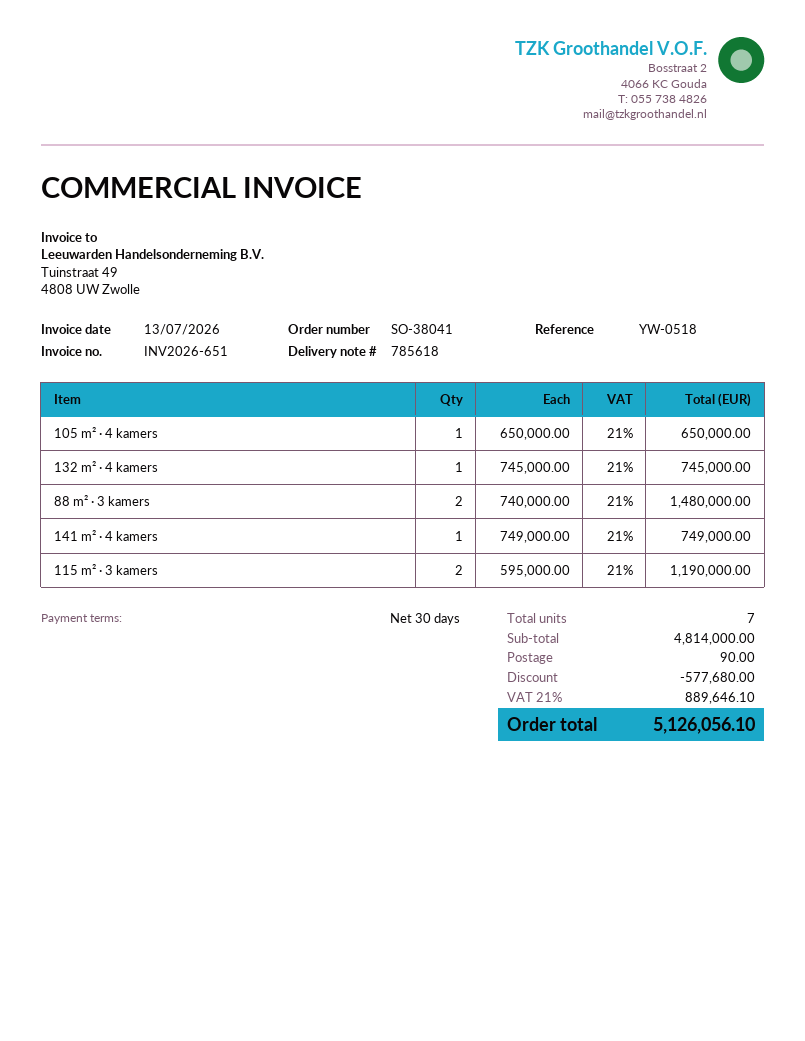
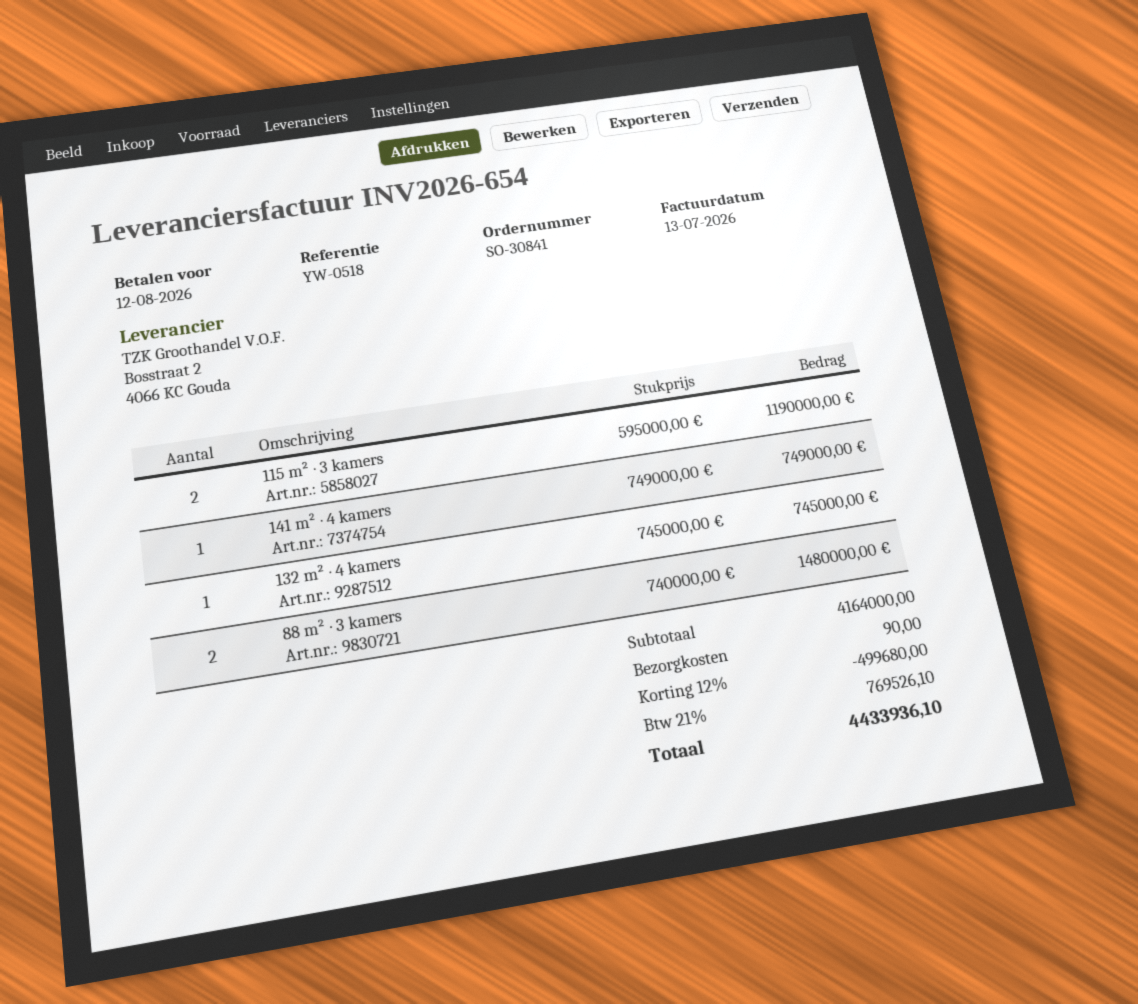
order number: SO-38041 -> SO-30841
invoice number: INV2026-651 -> INV2026-654
105 m² · 4 kamers: 1 x 650000.00 = 650000.00 -> none
subtotal: 4814000.00 -> 4164000.00
discount: 577680.00 -> 499680.00
tax: 21% = 889646.10 -> 21% = 769526.10
total: 5126056.10 -> 4433936.10

